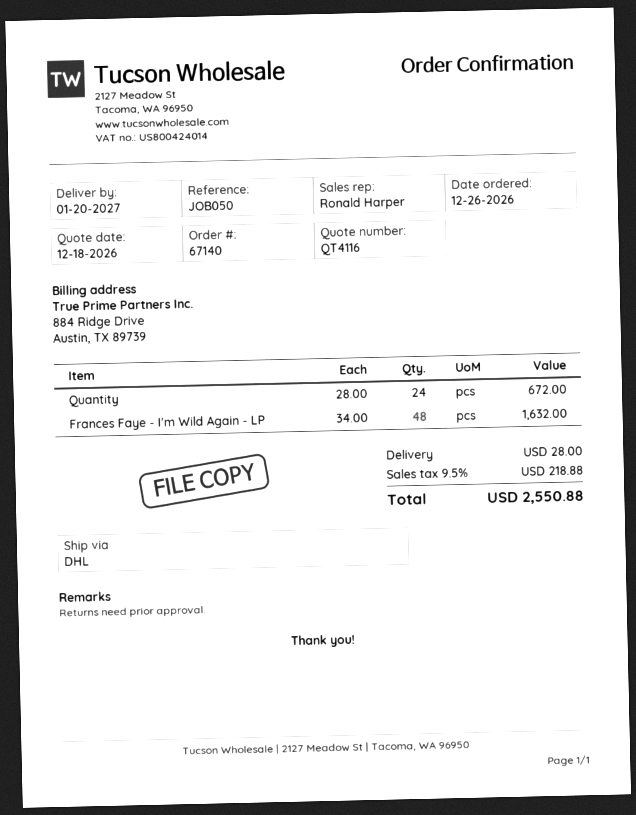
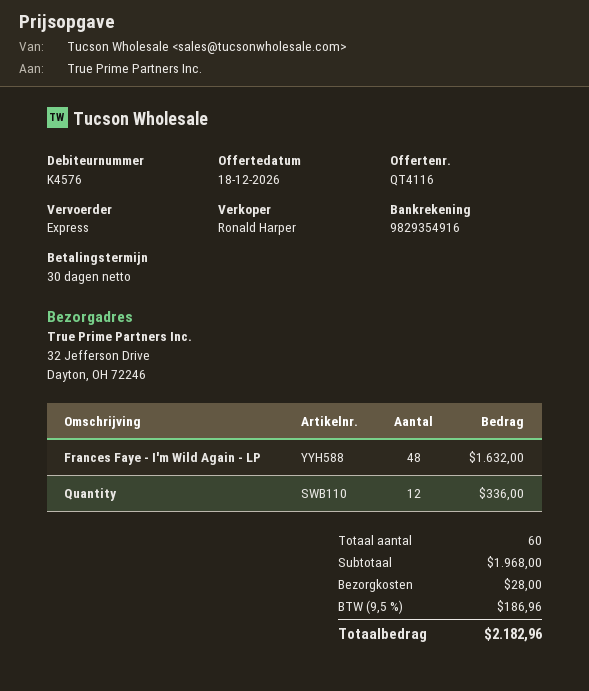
shipping method: DHL -> express
Quantity: 24 for 672.00 -> 12 for 336.00
tax: 9.5% = 218.88 -> 9.5% = 186.96
total: 2550.88 -> 2182.96

